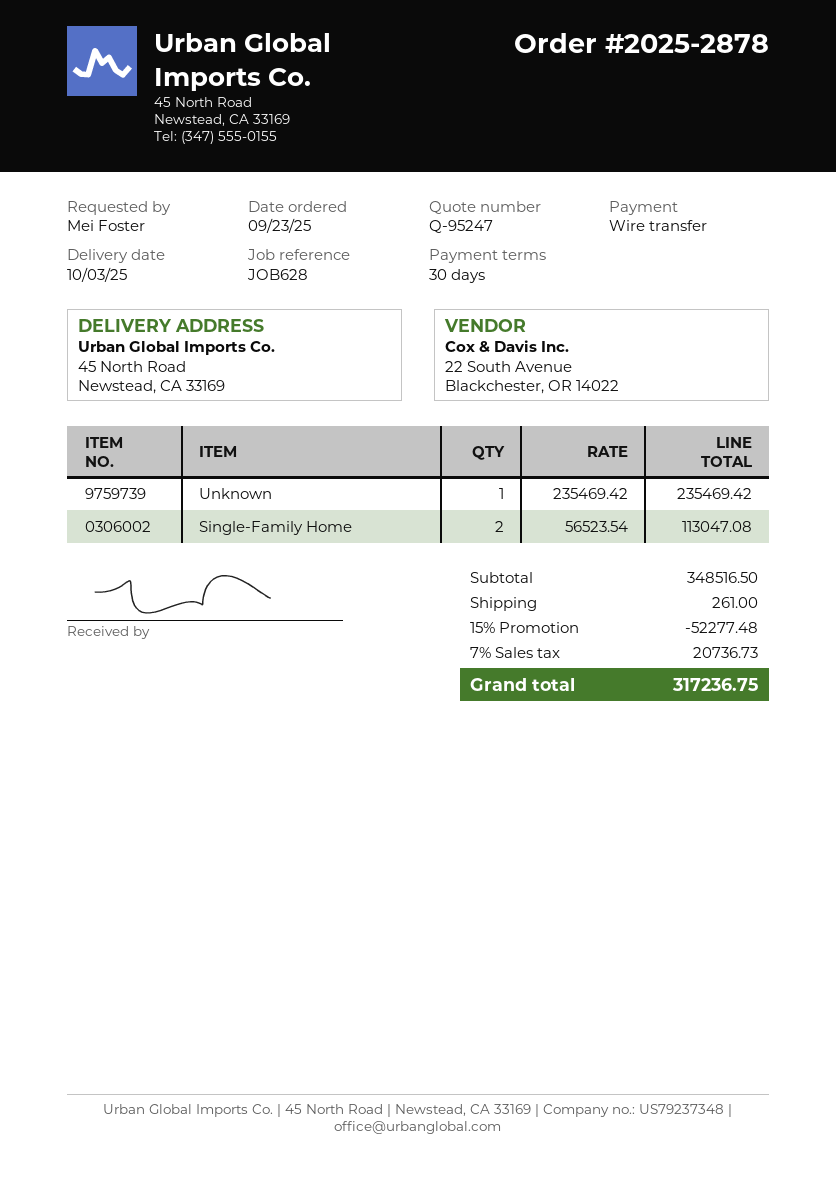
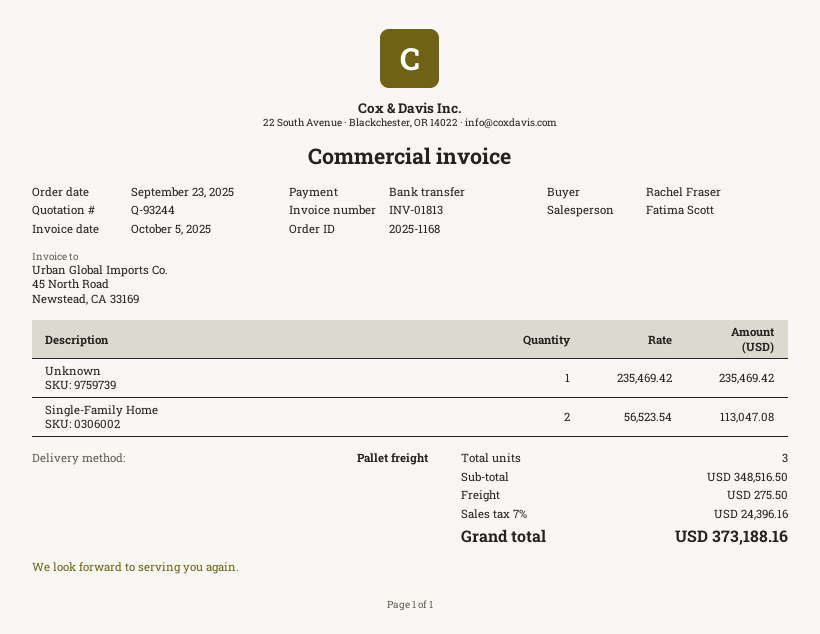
quote number: Q-95247 -> Q-93244
order number: 2025-2878 -> 2025-1168
ordered by: Mei Foster -> Rachel Fraser
discount: 15% = 52277.48 -> none
shipping: 261.00 -> 275.50
tax: 7% = 20736.73 -> 7% = 24396.16
total: 317236.75 -> 373188.16

